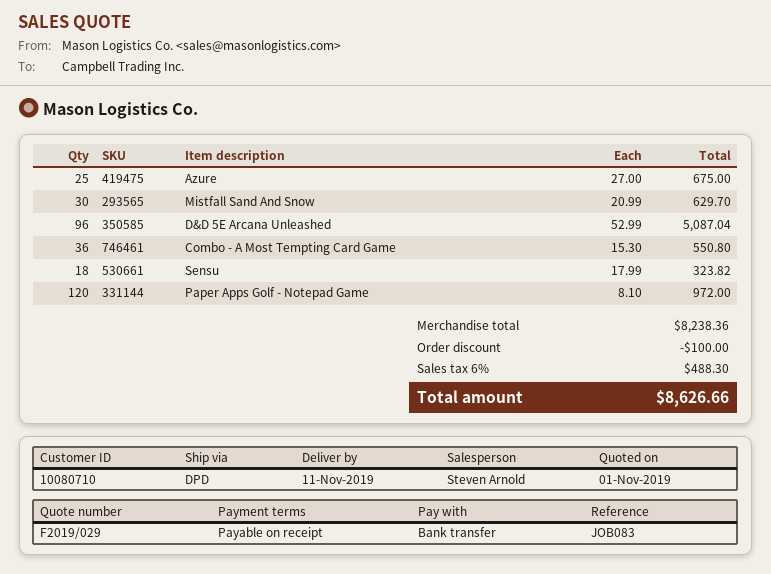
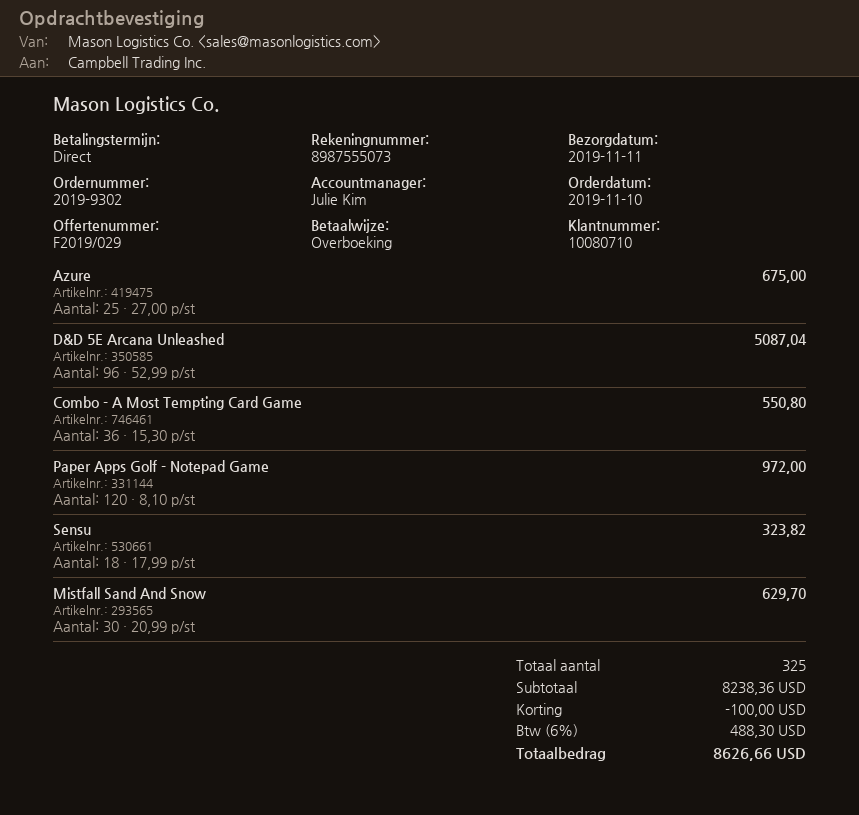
sales rep: Steven Arnold -> Julie Kim

